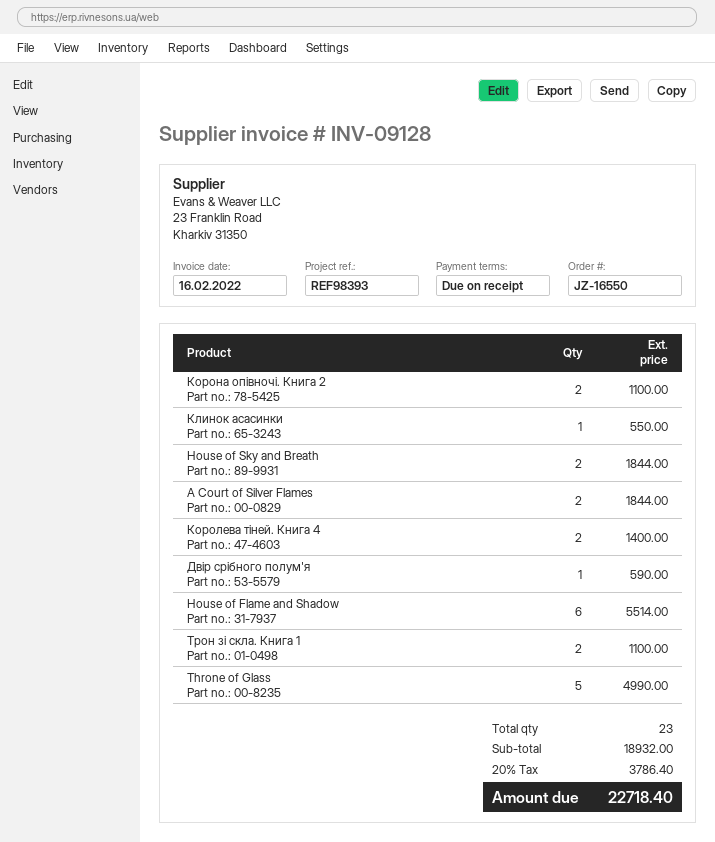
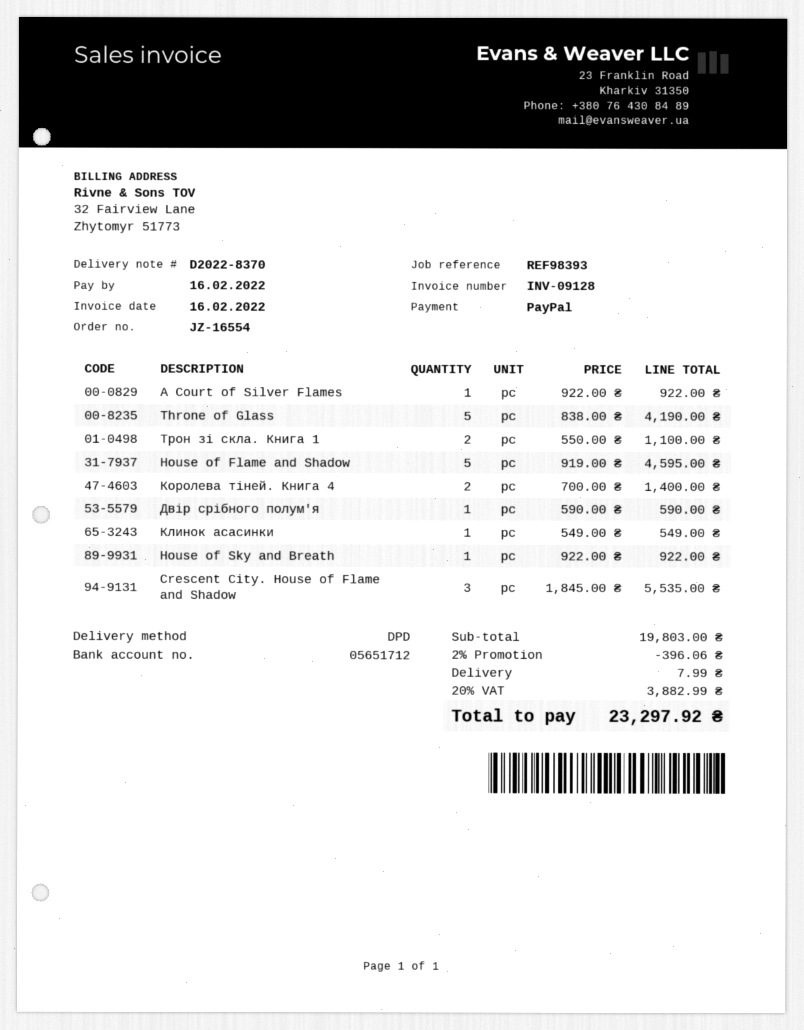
order number: JZ-16550 -> JZ-16554
Корона опівночі. Книга 2: 2 for 1100.00 -> none
Клинок асасинки: 1 for 550.00 -> 1 for 549.00
House of Sky and Breath: 2 for 1844.00 -> 1 for 922.00
A Court of Silver Flames: 2 for 1844.00 -> 1 for 922.00
House of Flame and Shadow: 6 for 5514.00 -> 5 for 4595.00
Throne of Glass: 5 for 4990.00 -> 5 for 4190.00
Crescent City. House of Flame and Shadow: none -> 3 for 5535.00
subtotal: 18932.00 -> 19803.00
discount: none -> 2% = 396.06
shipping: none -> 7.99
tax: 20% = 3786.40 -> 20% = 3882.99
total: 22718.40 -> 23297.92

